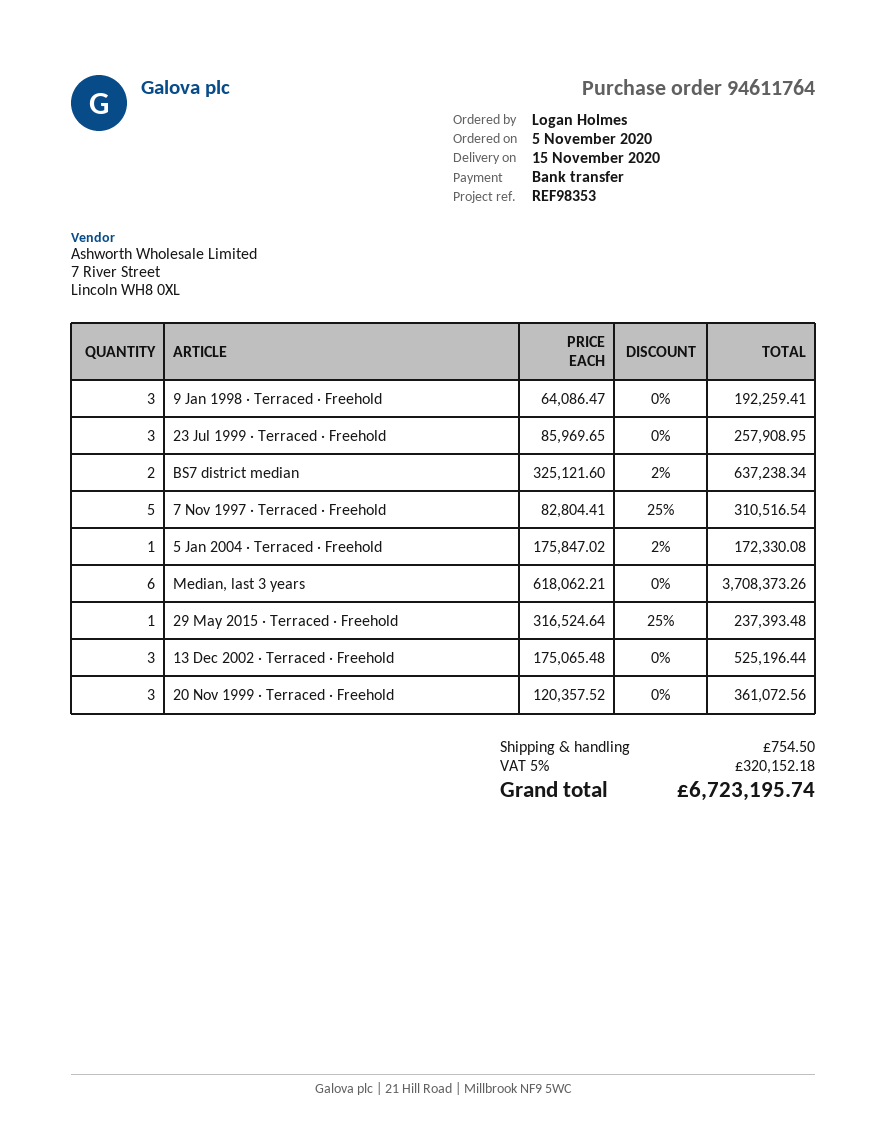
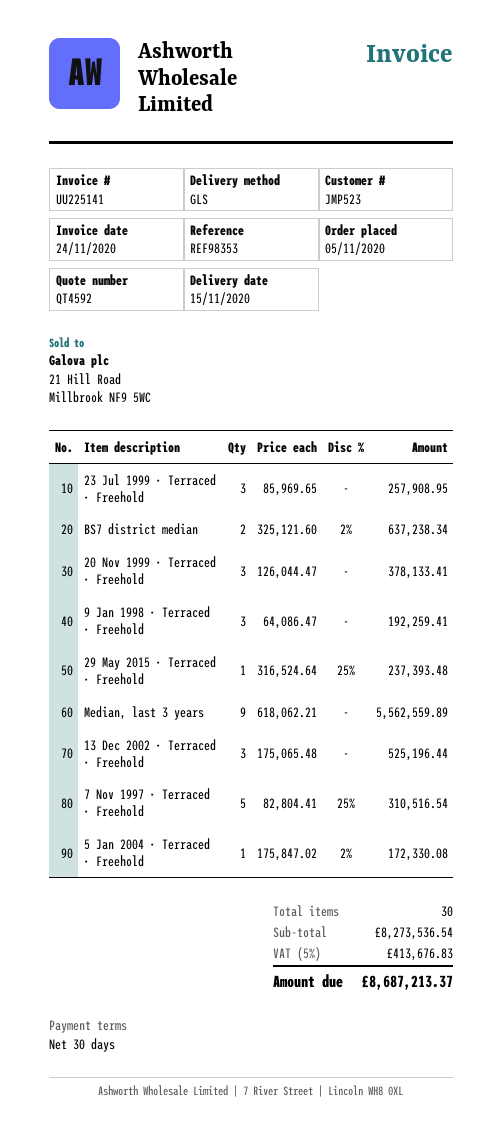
Median, last 3 years: 6 x 618062.21 = 3708373.26 -> 9 x 618062.21 = 5562559.89
20 Nov 1999 · Terraced · Freehold: 3 x 120357.52 = 361072.56 -> 3 x 126044.47 = 378133.41
shipping: 754.50 -> none
tax: 5% = 320152.18 -> 5% = 413676.83
total: 6723195.74 -> 8687213.37

